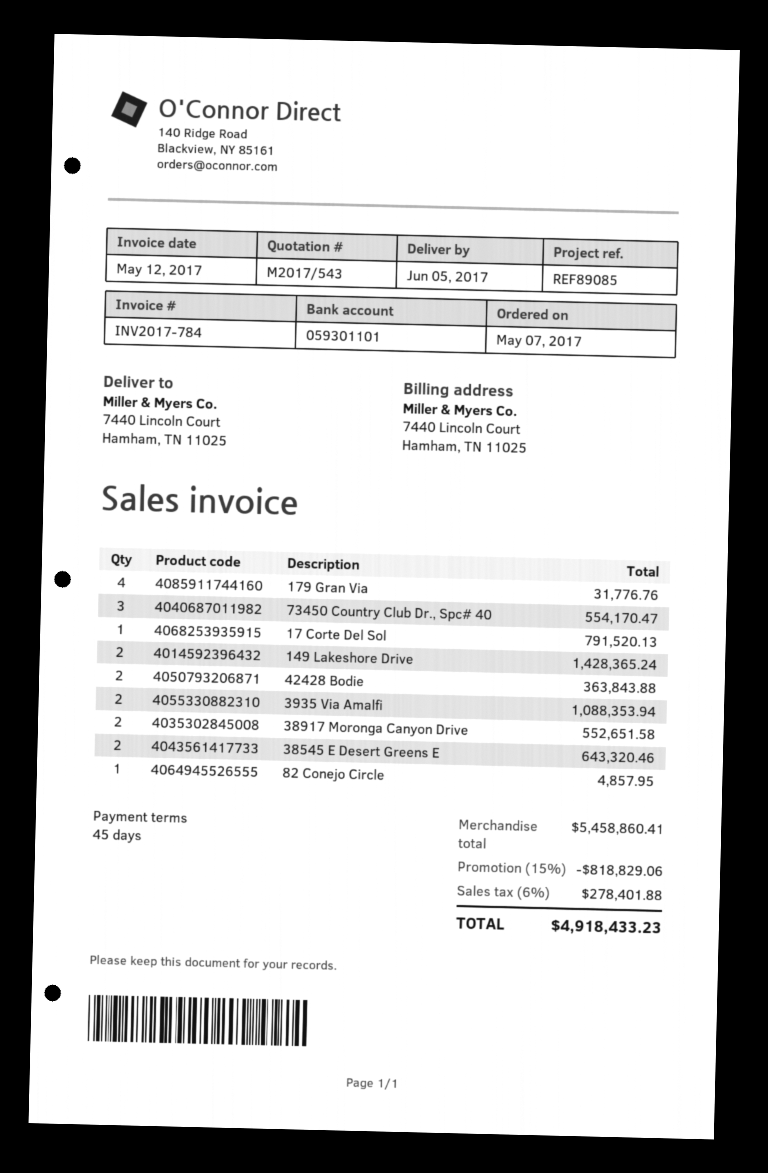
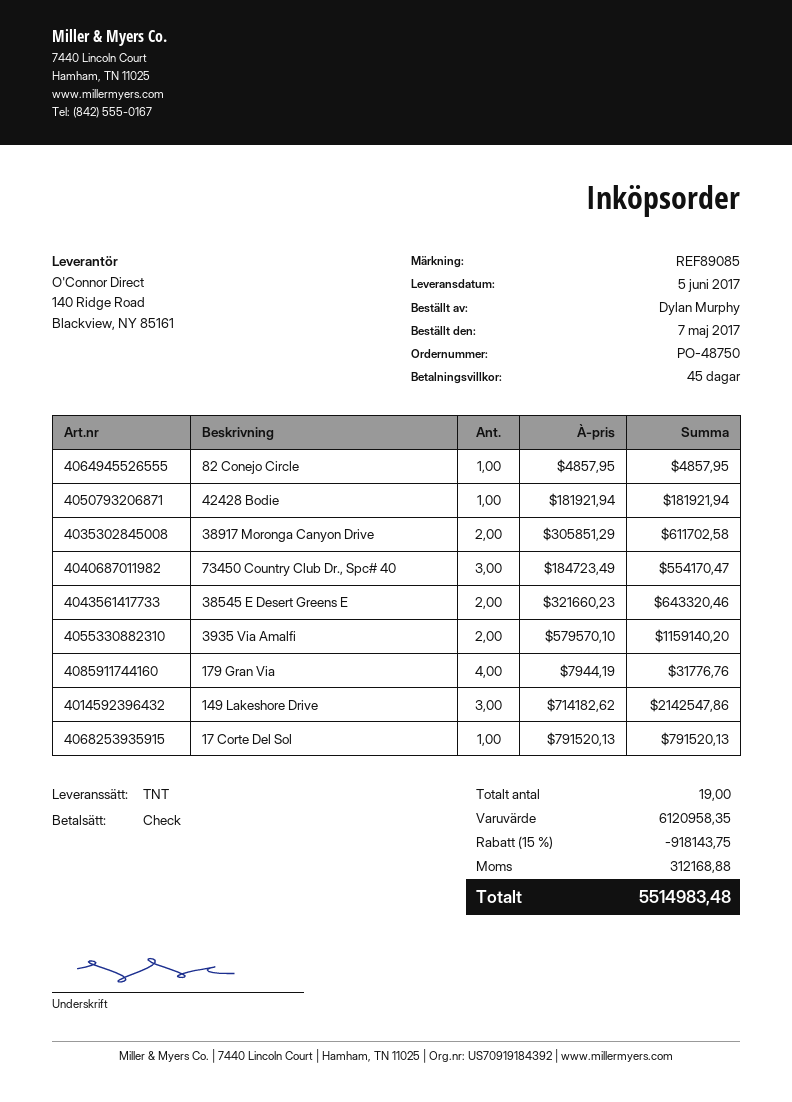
149 Lakeshore Drive: 2 for 1428365.24 -> 3 for 2142547.86
42428 Bodie: 2 for 363843.88 -> 1 for 181921.94
3935 Via Amalfi: 2 for 1088353.94 -> 2 for 1159140.20
38917 Moronga Canyon Drive: 2 for 552651.58 -> 2 for 611702.58
subtotal: 5458860.41 -> 6120958.35
discount: 15% = 818829.06 -> 15% = 918143.75
tax: 278401.88 -> 312168.88
total: 4918433.23 -> 5514983.48

